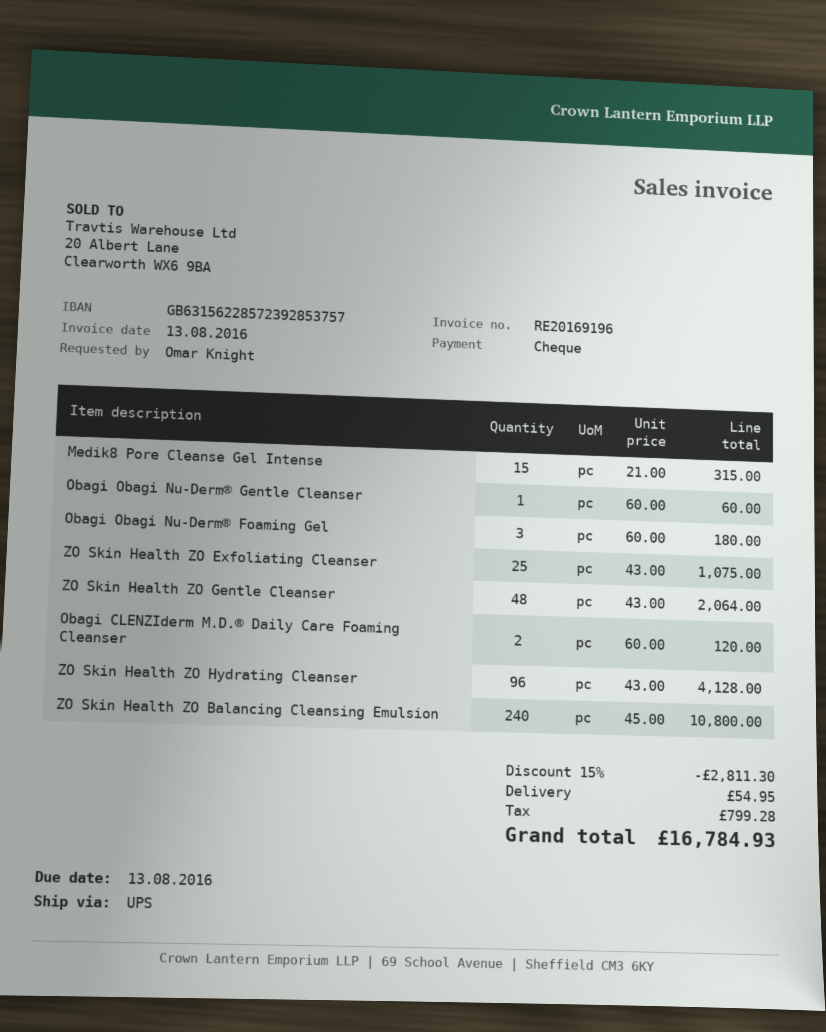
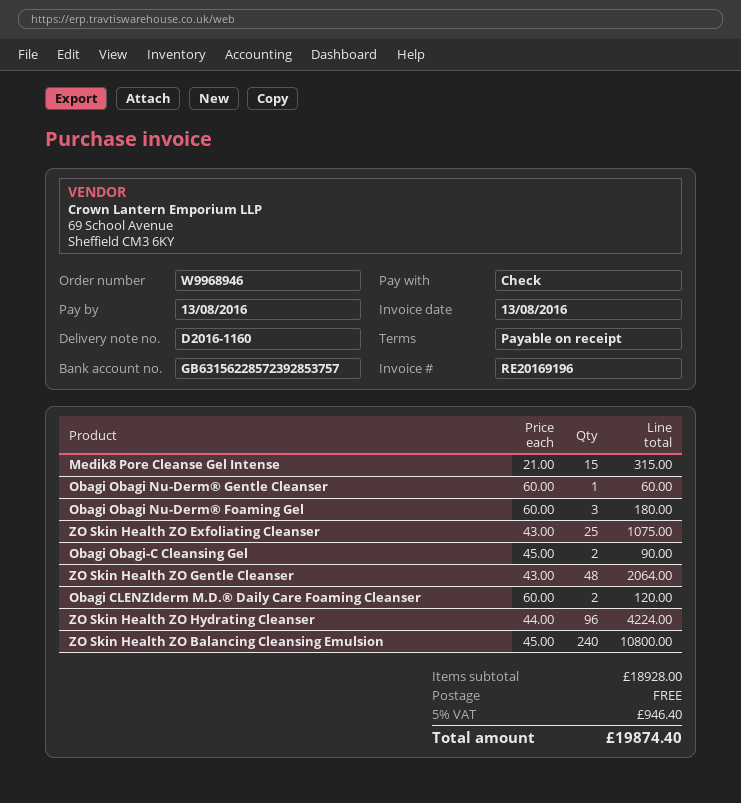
ZO Skin Health ZO Hydrating Cleanser: 96 x 43.00 = 4128.00 -> 96 x 44.00 = 4224.00
Obagi Obagi-C Cleansing Gel: none -> 2 x 45.00 = 90.00
discount: 15% = 2811.30 -> none
shipping: 54.95 -> 0.00
tax: 799.28 -> 946.40
total: 16784.93 -> 19874.40

